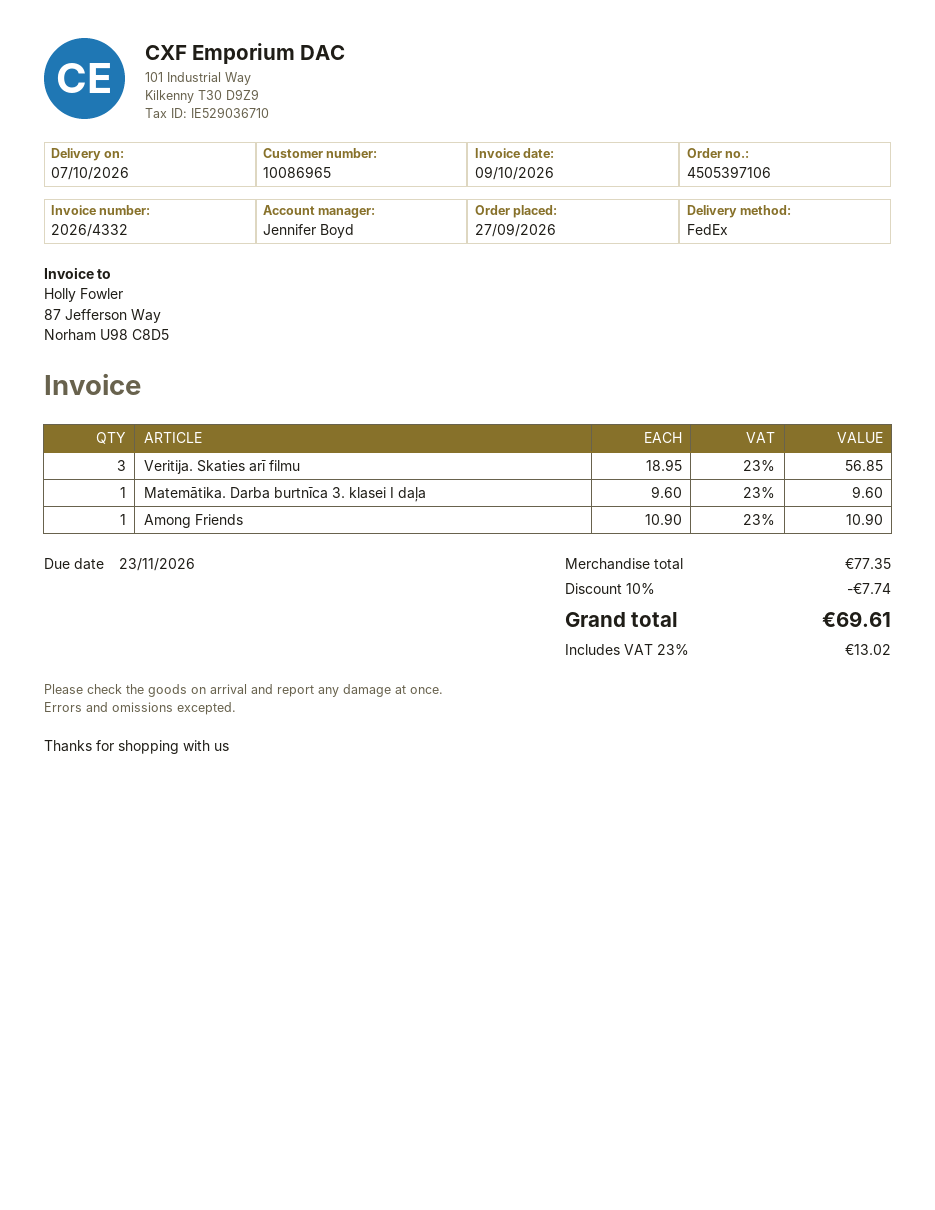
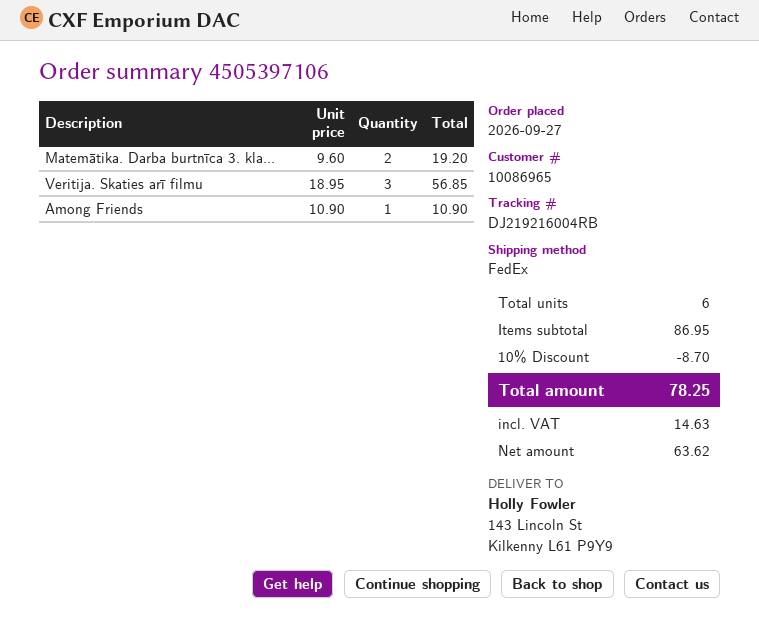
Matemātika. Darba burtnīca 3. klasei I daļa: 1 x 9.60 = 9.60 -> 2 x 9.60 = 19.20
subtotal: 77.35 -> 86.95
discount: 10% = 7.74 -> 10% = 8.70
tax: 13.02 -> 14.63
total: 69.61 -> 78.25

